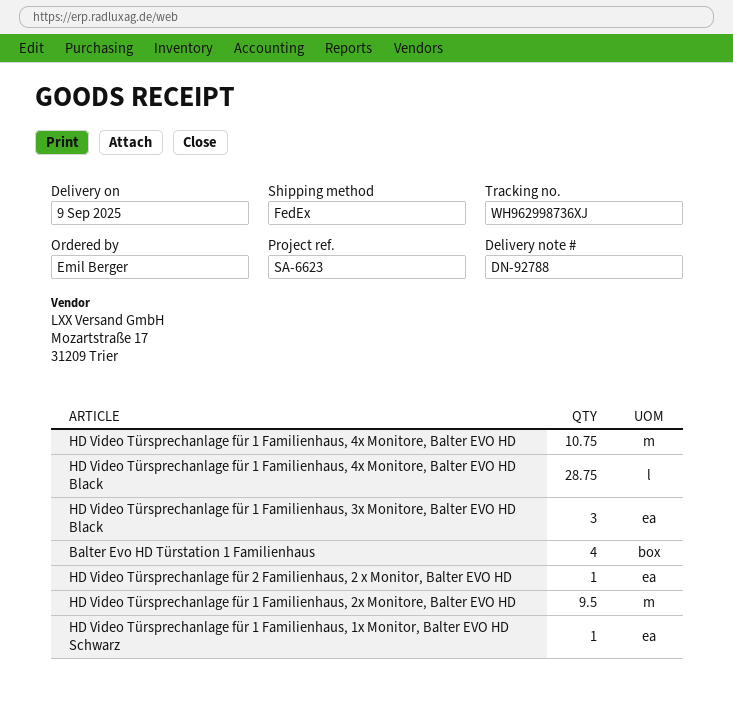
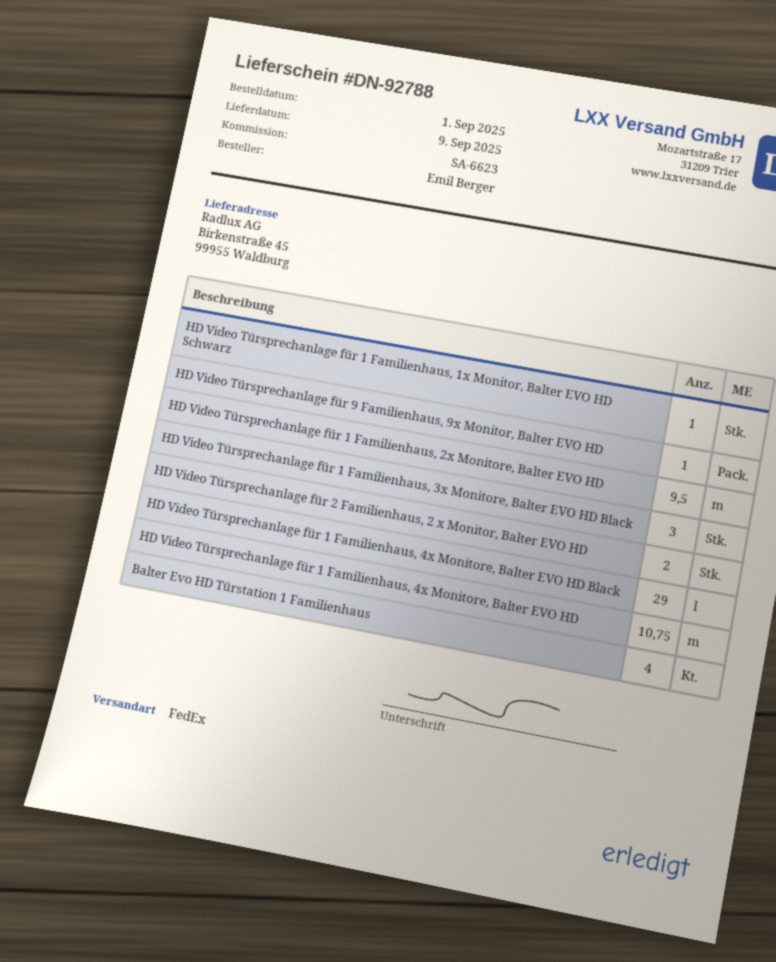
HD Video Türsprechanlage für 1 Familienhaus, 4x Monitore, Balter EVO HD Black: 28.75 -> 29
HD Video Türsprechanlage für 2 Familienhaus, 2 x Monitor, Balter EVO HD: 1 -> 2
HD Video Türsprechanlage für 9 Familienhaus, 9x Monitor, Balter EVO HD: none -> 1

